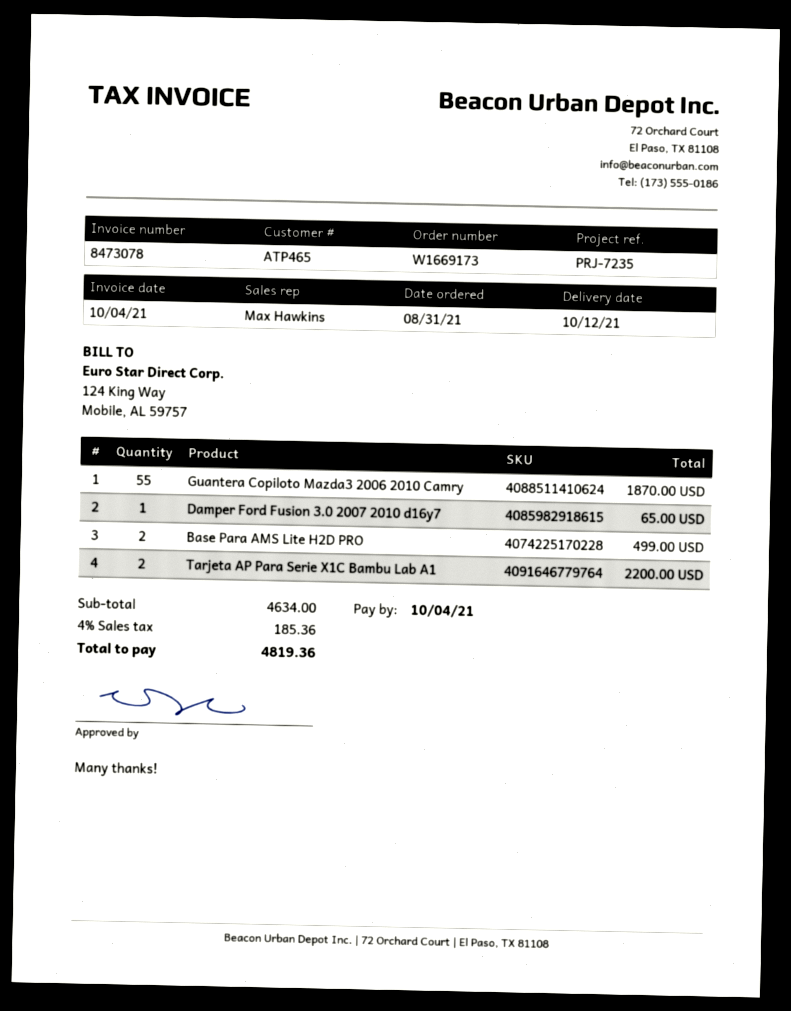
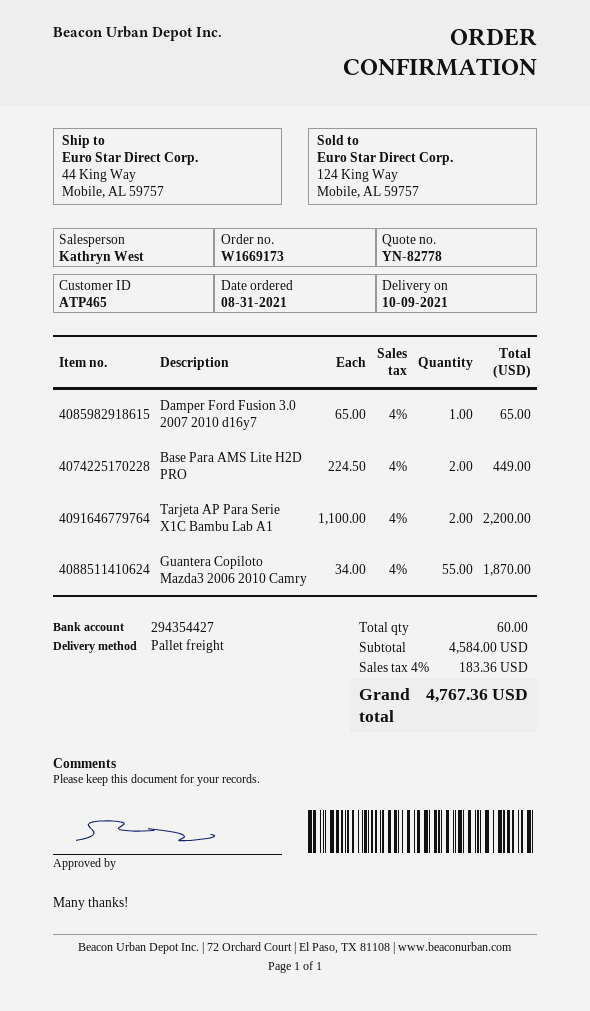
delivery date: 2021-10-12 -> 2021-10-09
sales rep: Max Hawkins -> Kathryn West
Base Para AMS Lite H2D PRO: 2 for 499.00 -> 2 for 449.00
subtotal: 4634.00 -> 4584.00
tax: 4% = 185.36 -> 4% = 183.36
total: 4819.36 -> 4767.36

